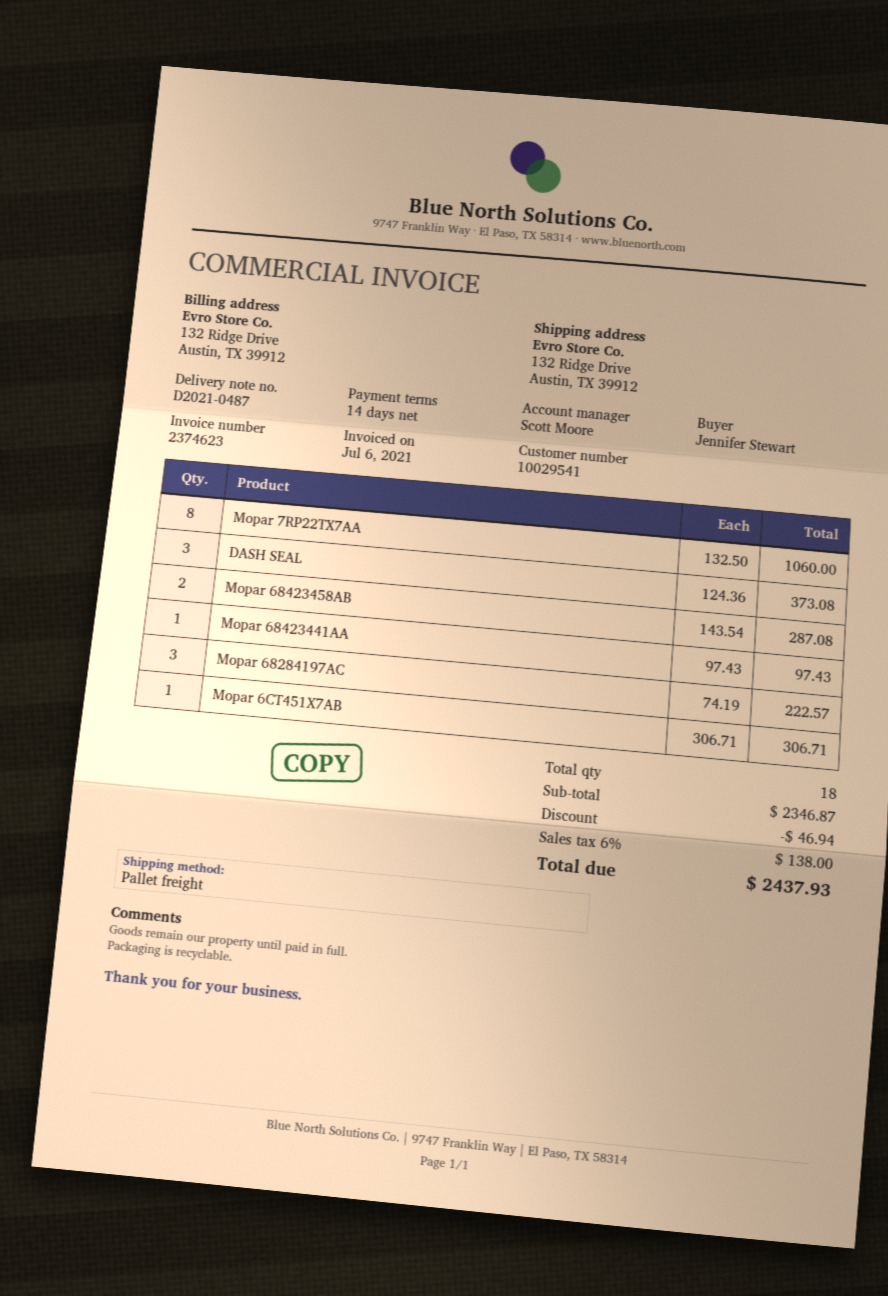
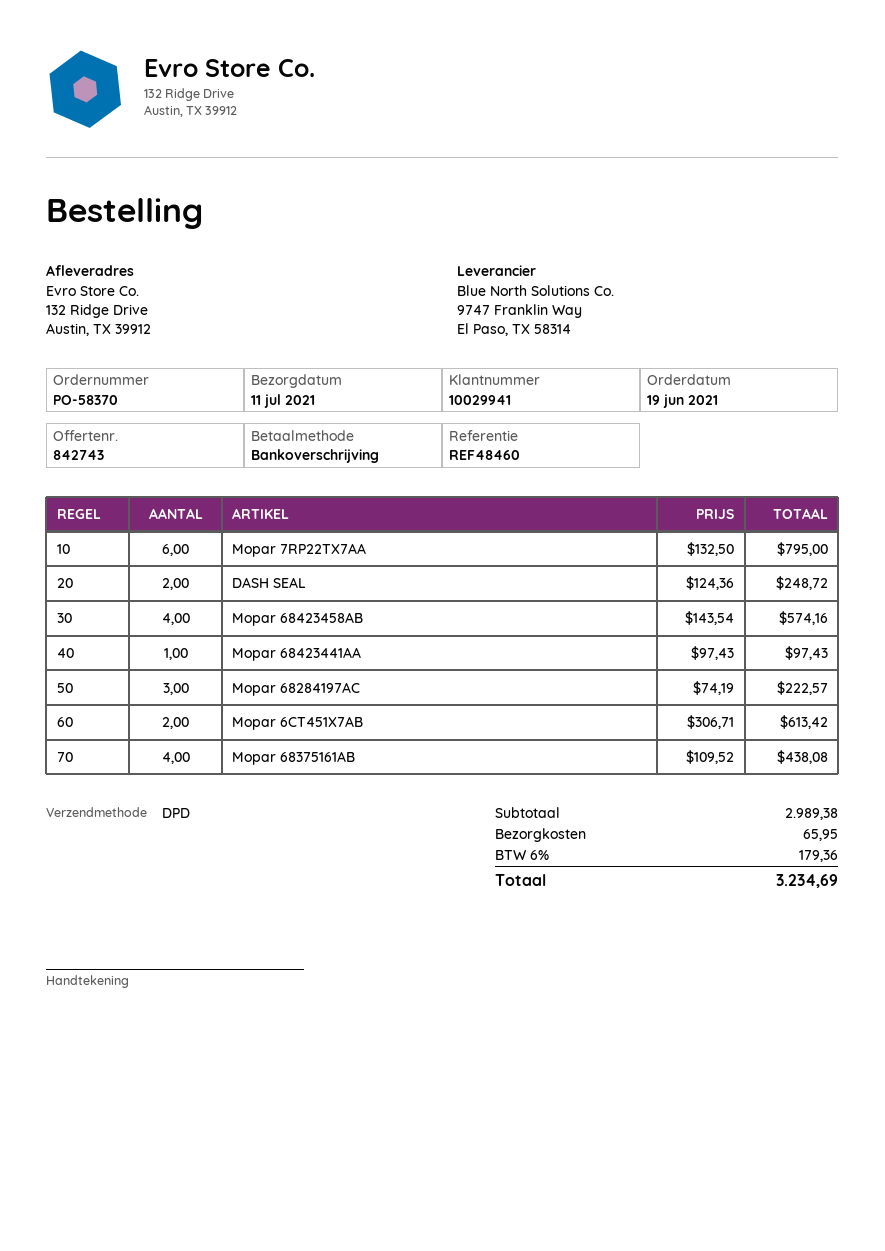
customer number: 10029541 -> 10029941
shipping method: pallet freight -> DPD
Mopar 7RP22TX7AA: 8 x 132.50 = 1060.00 -> 6 x 132.50 = 795.00
DASH SEAL: 3 x 124.36 = 373.08 -> 2 x 124.36 = 248.72
Mopar 68423458AB: 2 x 143.54 = 287.08 -> 4 x 143.54 = 574.16
Mopar 6CT451X7AB: 1 x 306.71 = 306.71 -> 2 x 306.71 = 613.42
Mopar 68375161AB: none -> 4 x 109.52 = 438.08
subtotal: 2346.87 -> 2989.38
discount: 46.94 -> none
shipping: none -> 65.95
tax: 6% = 138.00 -> 6% = 179.36
total: 2437.93 -> 3234.69

